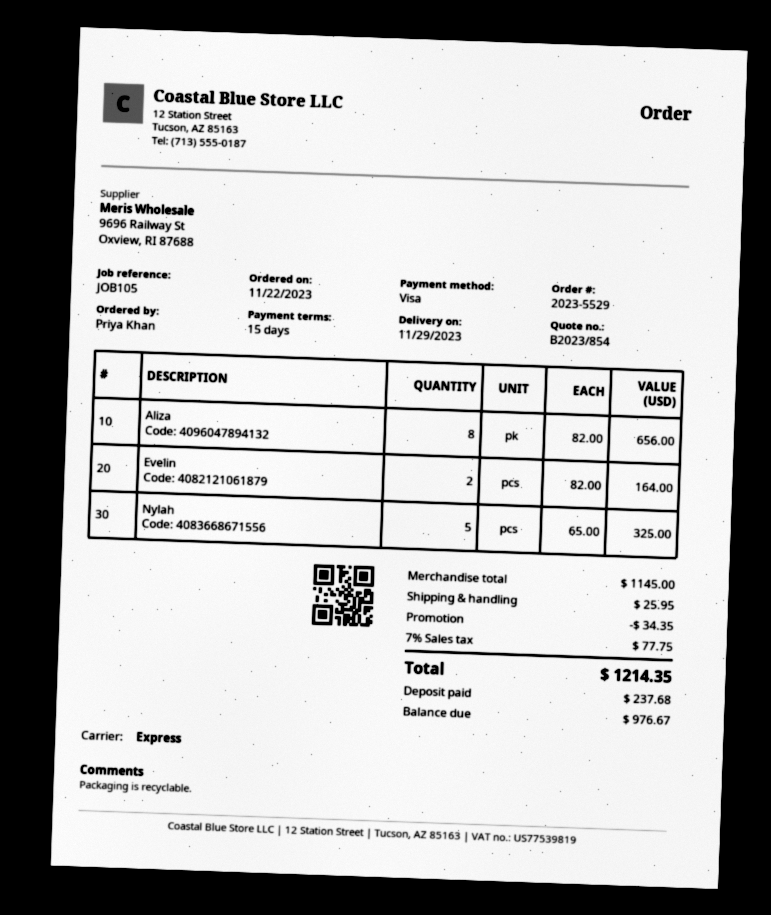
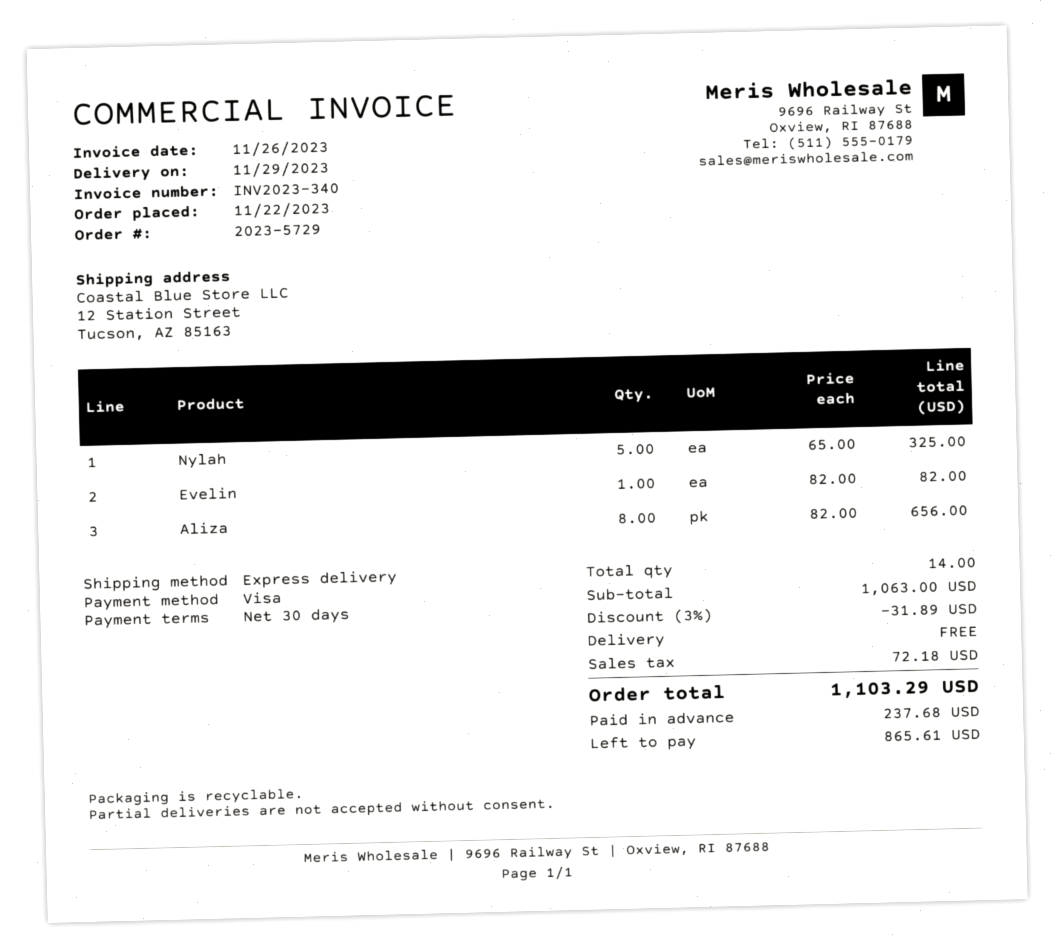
order number: 2023-5529 -> 2023-5729
payment terms: 15 days -> 30 days
Evelin: 2 x 82.00 = 164.00 -> 1 x 82.00 = 82.00
subtotal: 1145.00 -> 1063.00
discount: 34.35 -> 31.89
shipping: 25.95 -> 0.00
tax: 77.75 -> 72.18
total: 1214.35 -> 1103.29
balance: 976.67 -> 865.61

